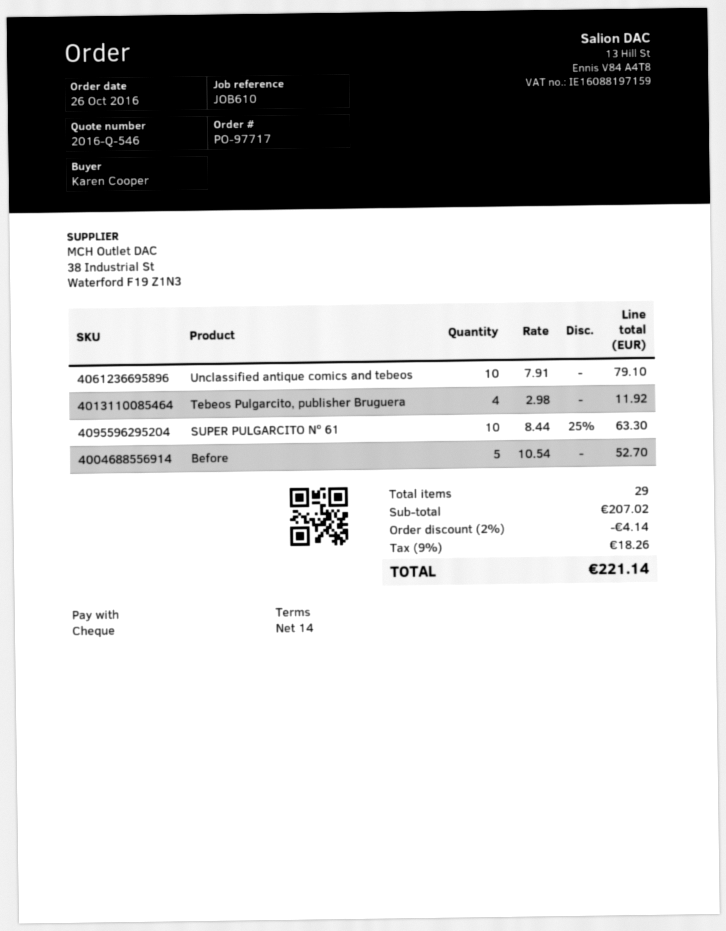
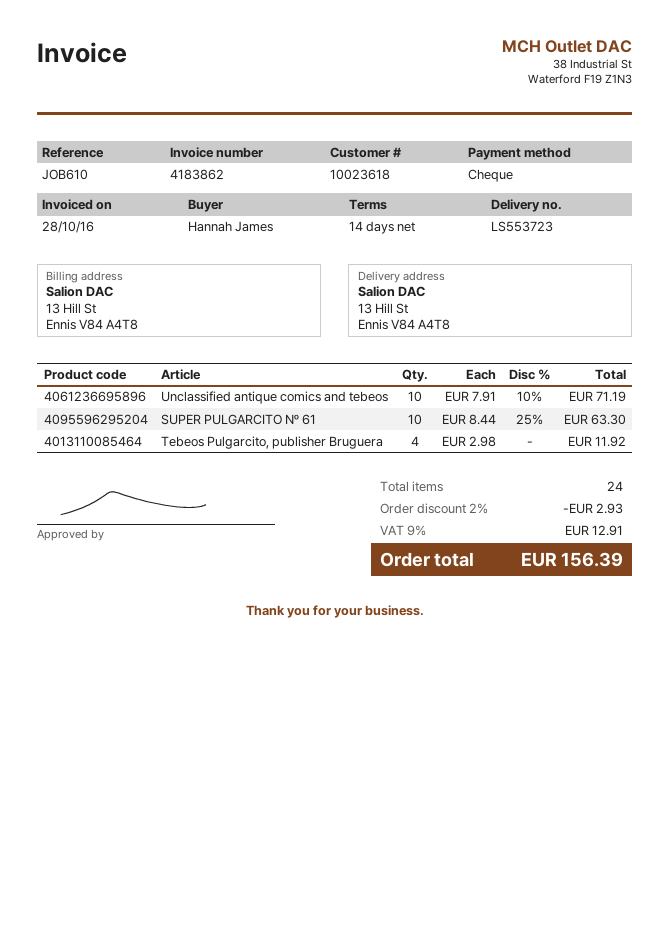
ordered by: Karen Cooper -> Hannah James
Unclassified antique comics and tebeos: 10 x 7.91 = 79.10 -> 10 x 7.91 - 10% = 71.19
Before: 5 x 10.54 = 52.70 -> none
total quantity: 29 -> 24
discount: 2% = 4.14 -> 2% = 2.93
tax: 9% = 18.26 -> 9% = 12.91
total: 221.14 -> 156.39

